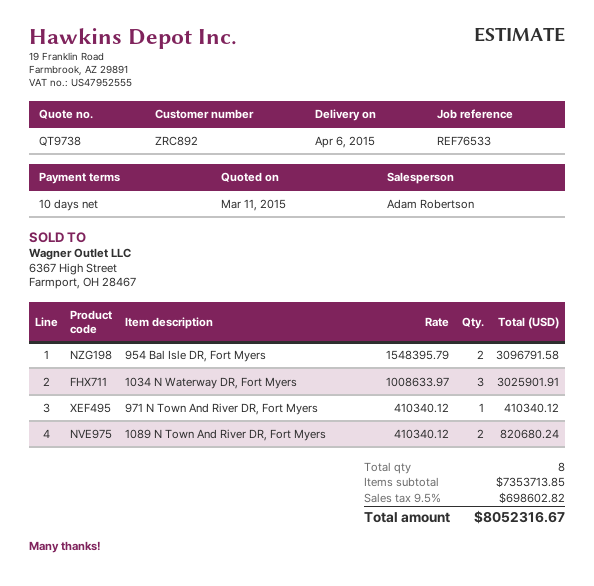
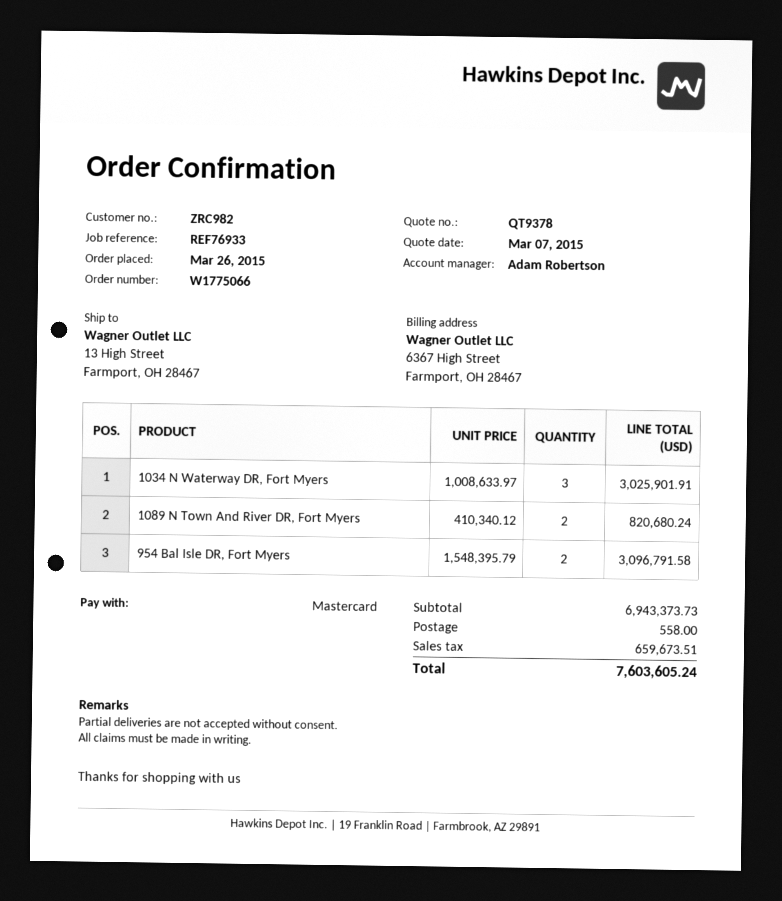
quote number: QT9738 -> QT9378
quote date: 2015-03-11 -> 2015-03-07
customer number: ZRC892 -> ZRC982
reference: REF76533 -> REF76933
971 N Town And River DR, Fort Myers: 1 x 410340.12 = 410340.12 -> none
subtotal: 7353713.85 -> 6943373.73
shipping: none -> 558.00
tax: 698602.82 -> 659673.51
total: 8052316.67 -> 7603605.24

